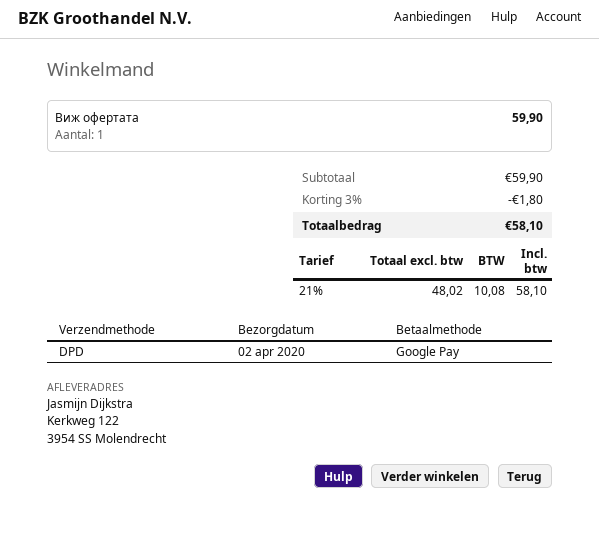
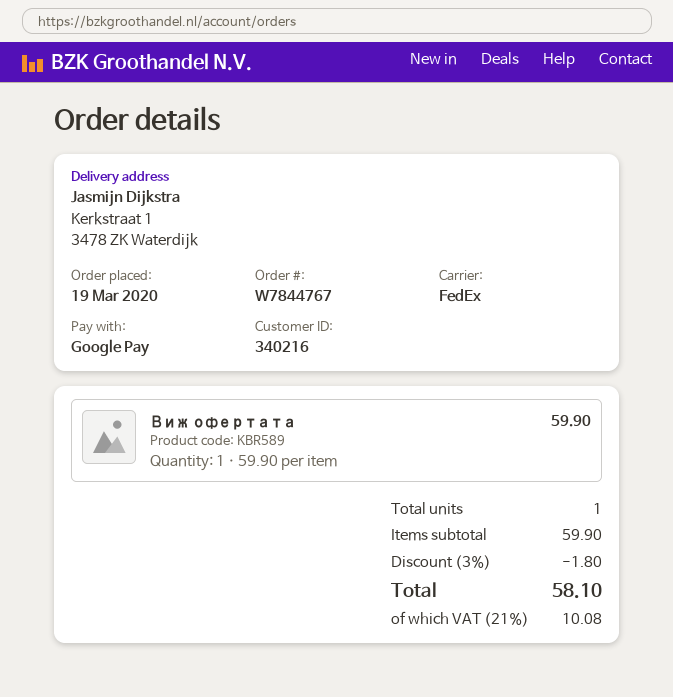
shipping method: DPD -> FedEx
ship to: Kerkweg 122, 3954 SS Molendrecht -> Kerkstraat 1, 3478 ZK Waterdijk

